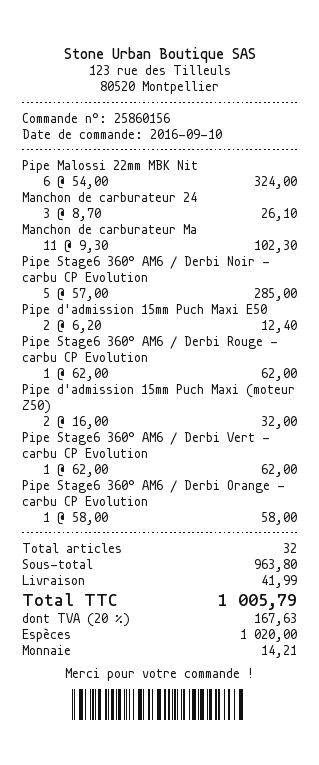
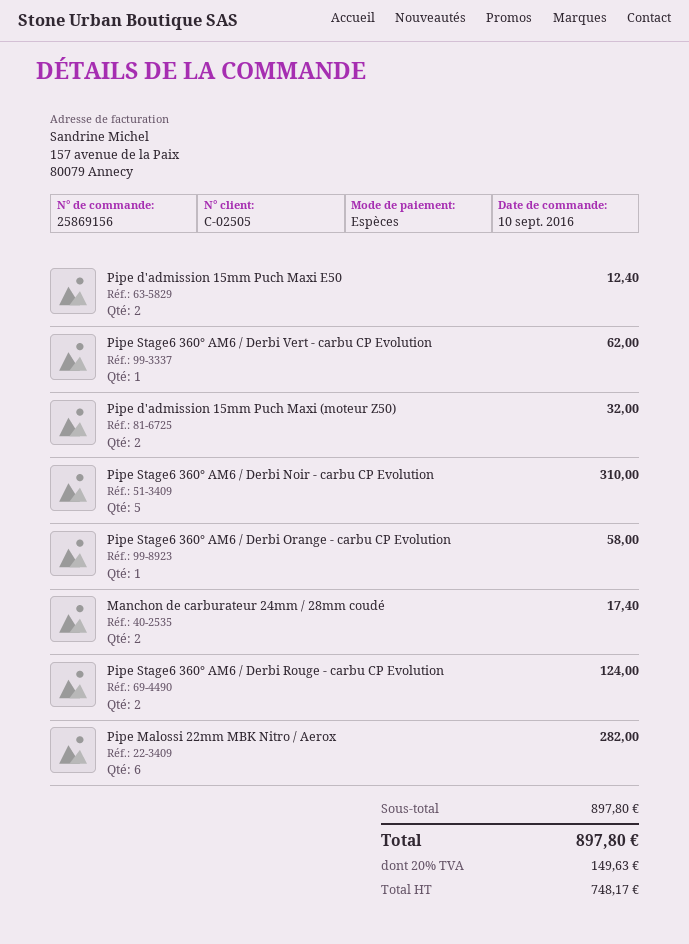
order number: 25860156 -> 25869156
Pipe Malossi 22mm MBK Nit: 6 for 324.00 -> 6 for 282.00
Manchon de carburateur 24: 3 for 26.10 -> 2 for 17.40
Manchon de carburateur Ma: 11 for 102.30 -> none
Pipe Stage6 360° AM6 / Derbi Noir - carbu CP Evolution: 5 for 285.00 -> 5 for 310.00
Pipe Stage6 360° AM6 / Derbi Rouge - carbu CP Evolution: 1 for 62.00 -> 2 for 124.00
subtotal: 963.80 -> 897.80
shipping: 41.99 -> none
tax: 20% = 167.63 -> 20% = 149.63
total: 1005.79 -> 897.80

